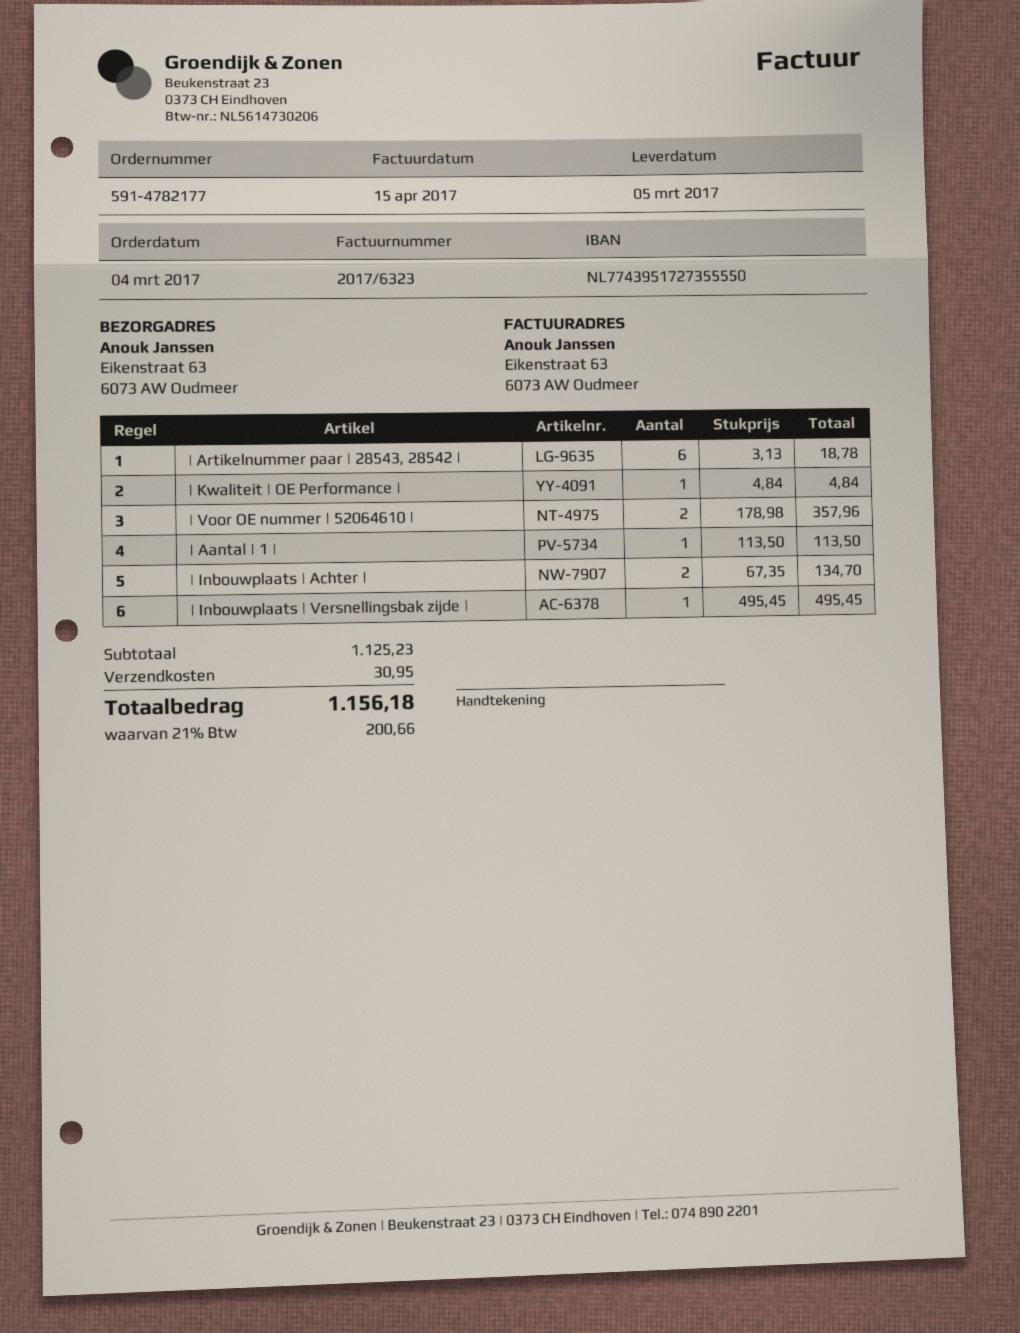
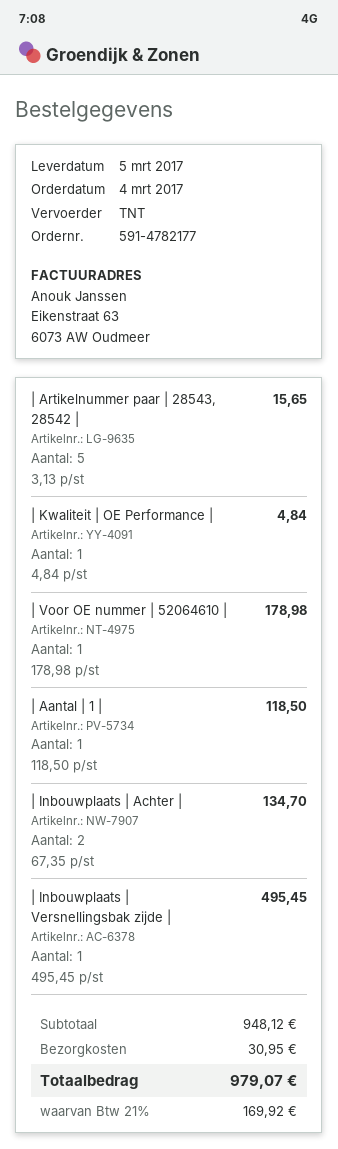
| Artikelnummer paar | 28543, 28542 |: 6 x 3.13 = 18.78 -> 5 x 3.13 = 15.65
| Voor OE nummer | 52064610 |: 2 x 178.98 = 357.96 -> 1 x 178.98 = 178.98
| Aantal | 1 |: 1 x 113.50 = 113.50 -> 1 x 118.50 = 118.50
subtotal: 1125.23 -> 948.12
tax: 21% = 200.66 -> 21% = 169.92
total: 1156.18 -> 979.07

